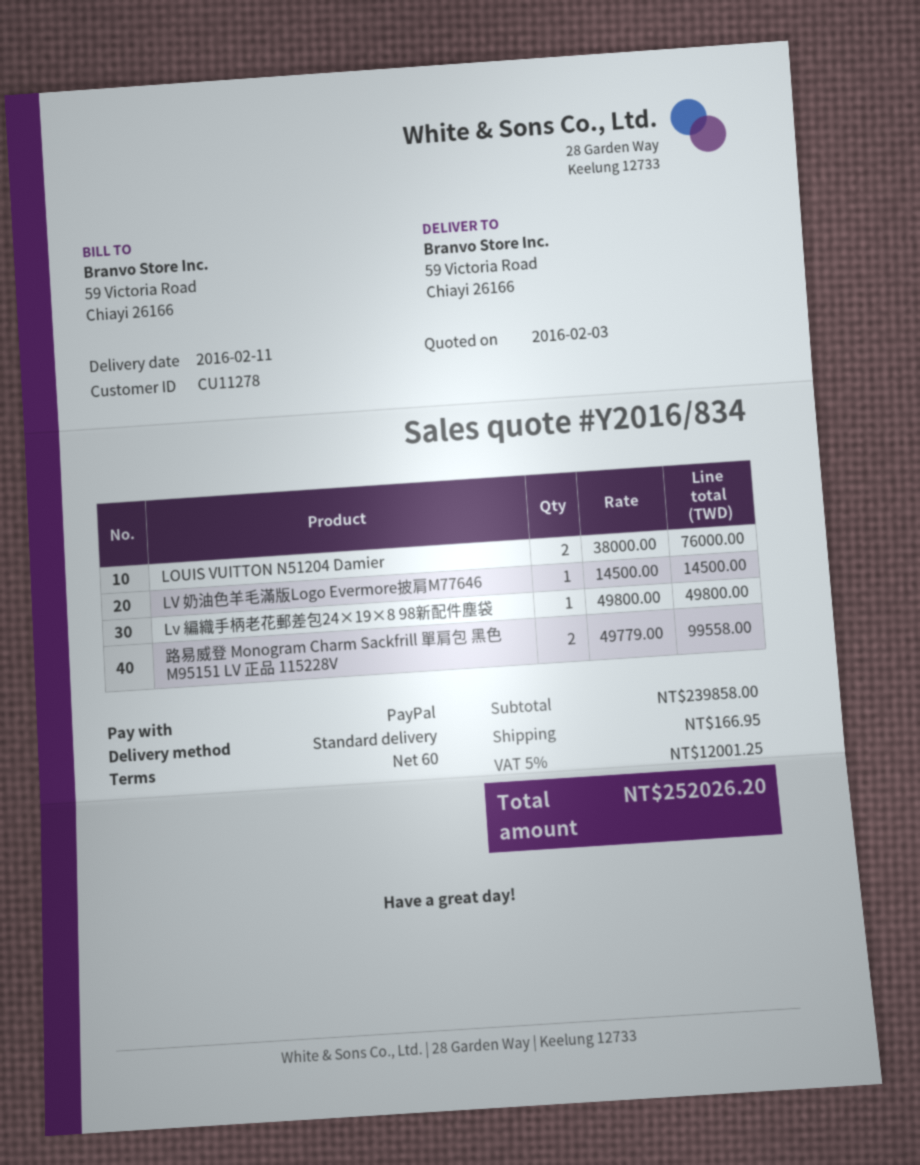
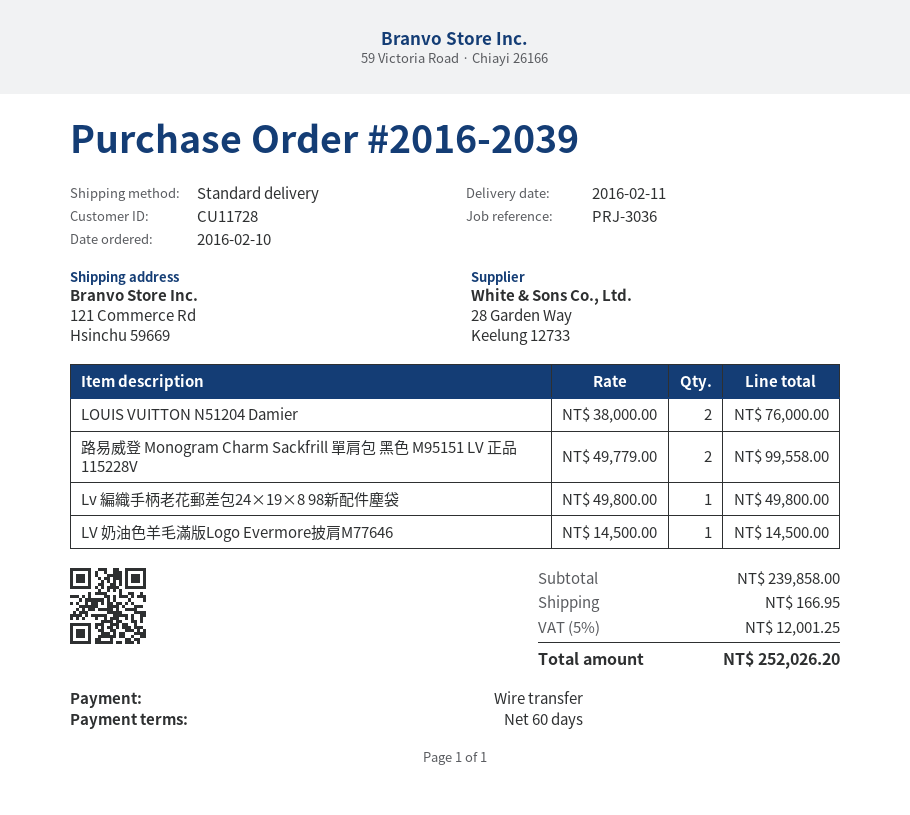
customer number: CU11278 -> CU11728
payment method: PayPal -> bank transfer
ship to: 59 Victoria Road, Chiayi 26166 -> 121 Commerce Rd, Hsinchu 59669

